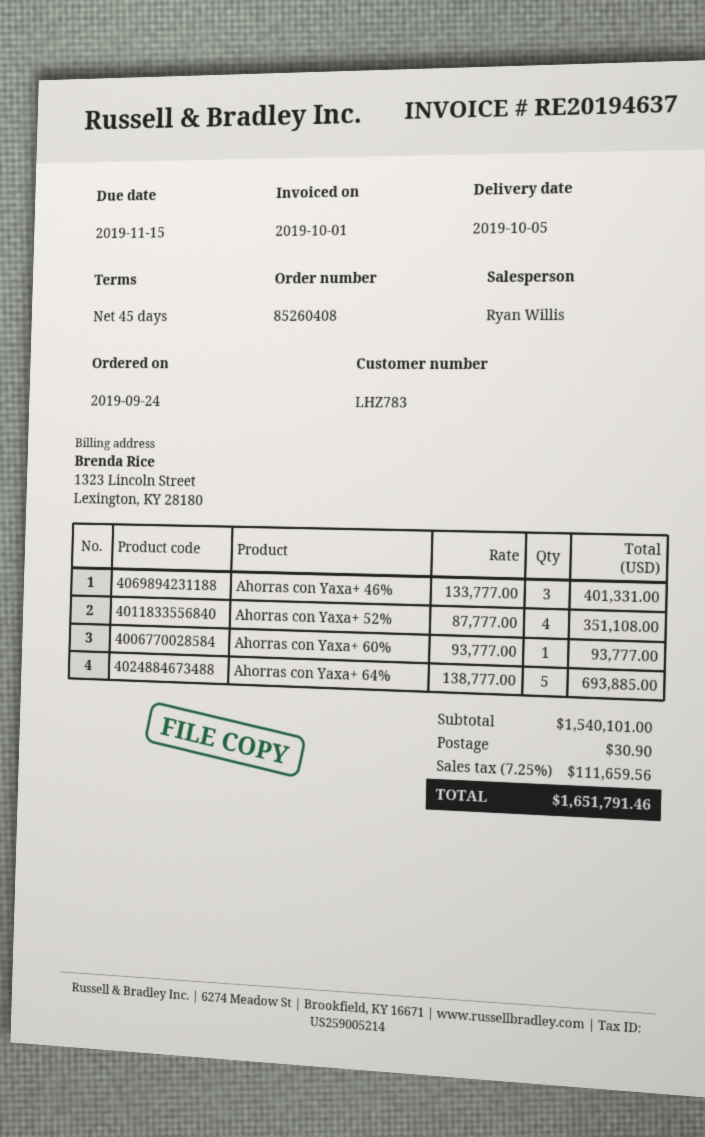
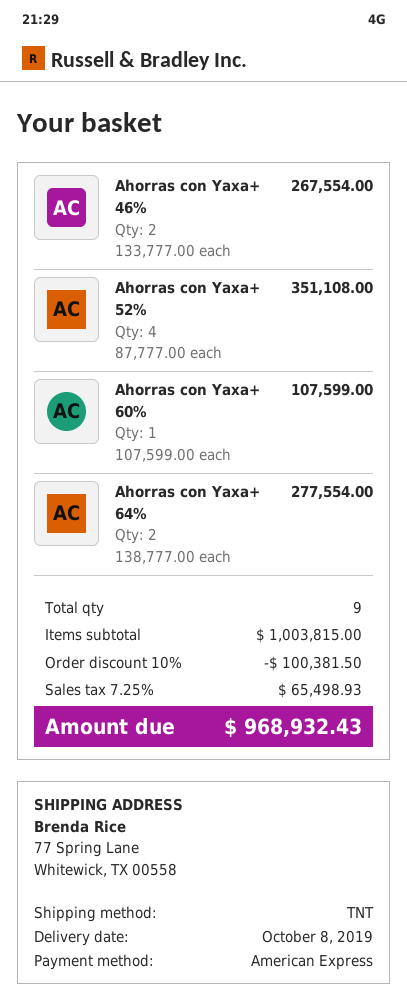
delivery date: 2019-10-05 -> 2019-10-08
Ahorras con Yaxa+ 46%: 3 x 133777.00 = 401331.00 -> 2 x 133777.00 = 267554.00
Ahorras con Yaxa+ 60%: 1 x 93777.00 = 93777.00 -> 1 x 107599.00 = 107599.00
Ahorras con Yaxa+ 64%: 5 x 138777.00 = 693885.00 -> 2 x 138777.00 = 277554.00
subtotal: 1540101.00 -> 1003815.00
discount: none -> 10% = 100381.50
shipping: 30.90 -> none
tax: 7.25% = 111659.56 -> 7.25% = 65498.93
total: 1651791.46 -> 968932.43

